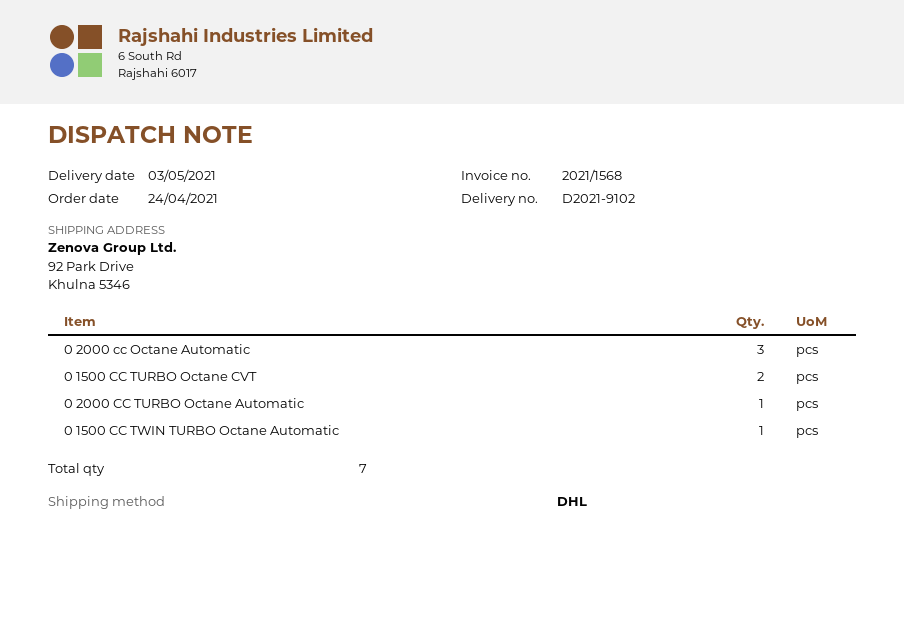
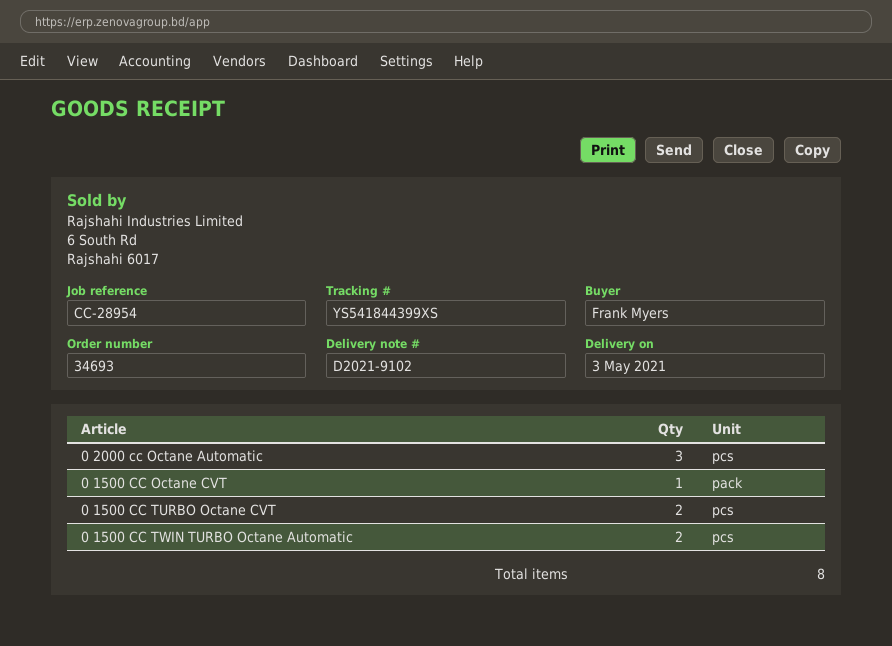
0 2000 CC TURBO Octane Automatic: 1 -> none
0 1500 CC TWIN TURBO Octane Automatic: 1 -> 2
0 1500 CC Octane CVT: none -> 1
total quantity: 7 -> 8

